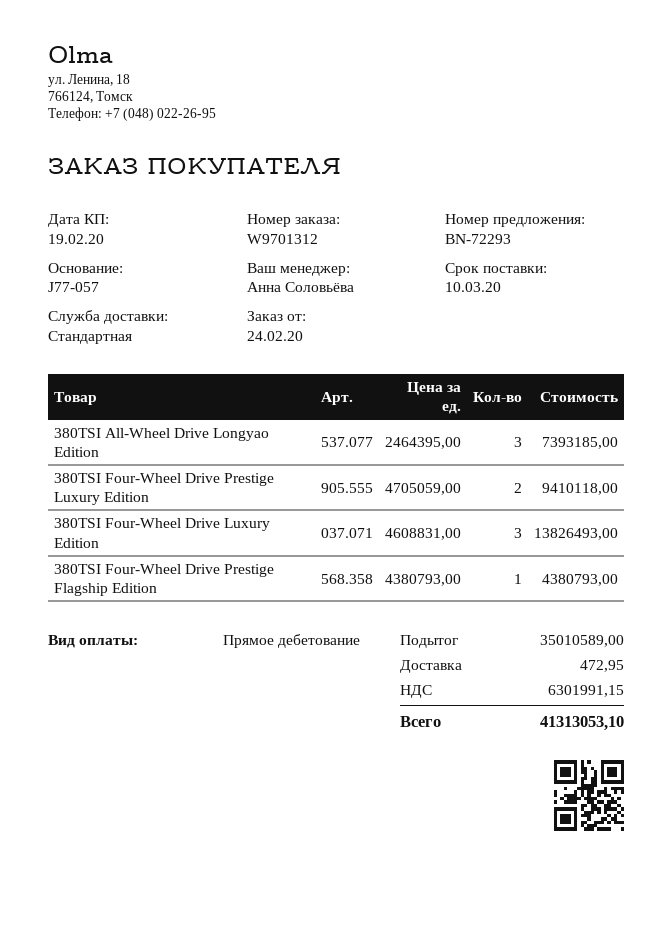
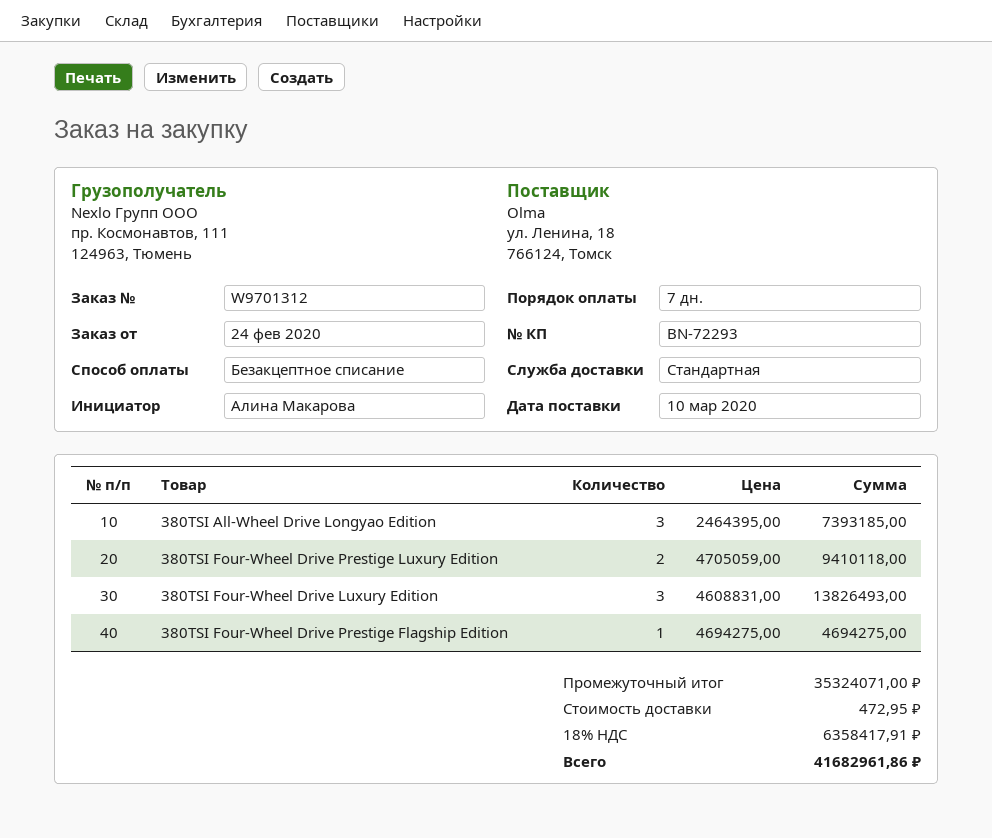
380TSI Four-Wheel Drive Prestige Flagship Edition: 1 x 4380793.00 = 4380793.00 -> 1 x 4694275.00 = 4694275.00
subtotal: 35010589.00 -> 35324071.00
tax: 6301991.15 -> 6358417.91
total: 41313053.10 -> 41682961.86

